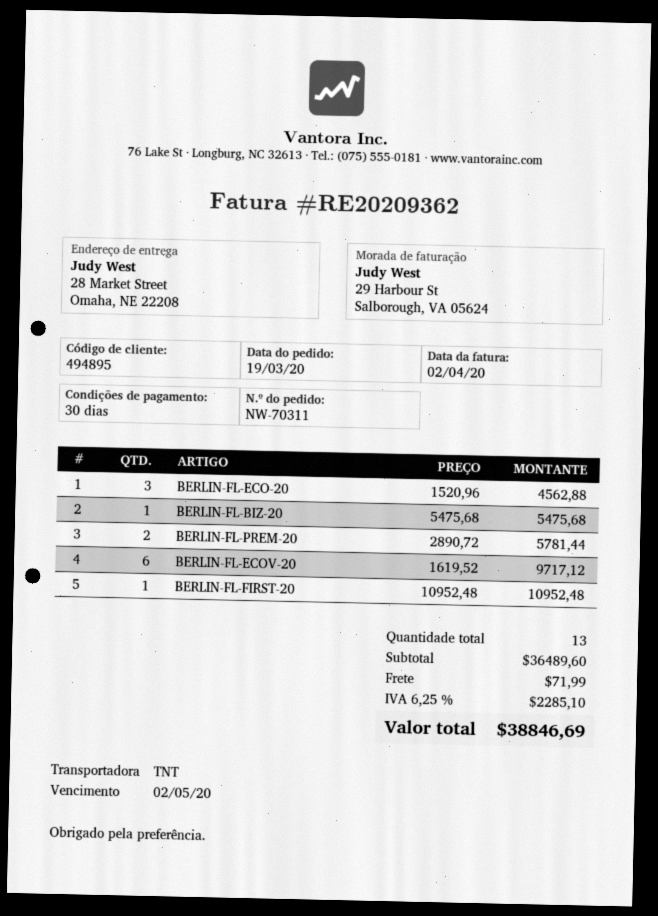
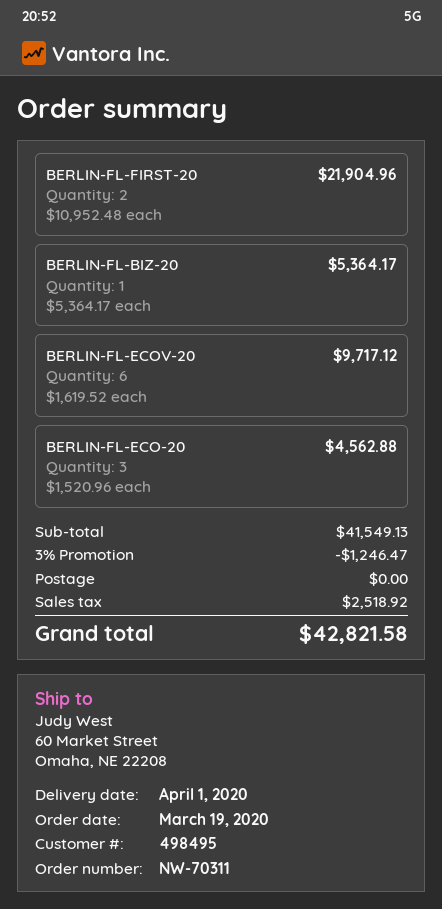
customer number: 494895 -> 498495
ship to: 28 Market Street, Omaha, NE 22208 -> 60 Market Street, Omaha, NE 22208
BERLIN-FL-BIZ-20: 1 x 5475.68 = 5475.68 -> 1 x 5364.17 = 5364.17
BERLIN-FL-PREM-20: 2 x 2890.72 = 5781.44 -> none
BERLIN-FL-FIRST-20: 1 x 10952.48 = 10952.48 -> 2 x 10952.48 = 21904.96
subtotal: 36489.60 -> 41549.13
discount: none -> 3% = 1246.47
shipping: 71.99 -> 0.00
tax: 2285.10 -> 2518.92
total: 38846.69 -> 42821.58

